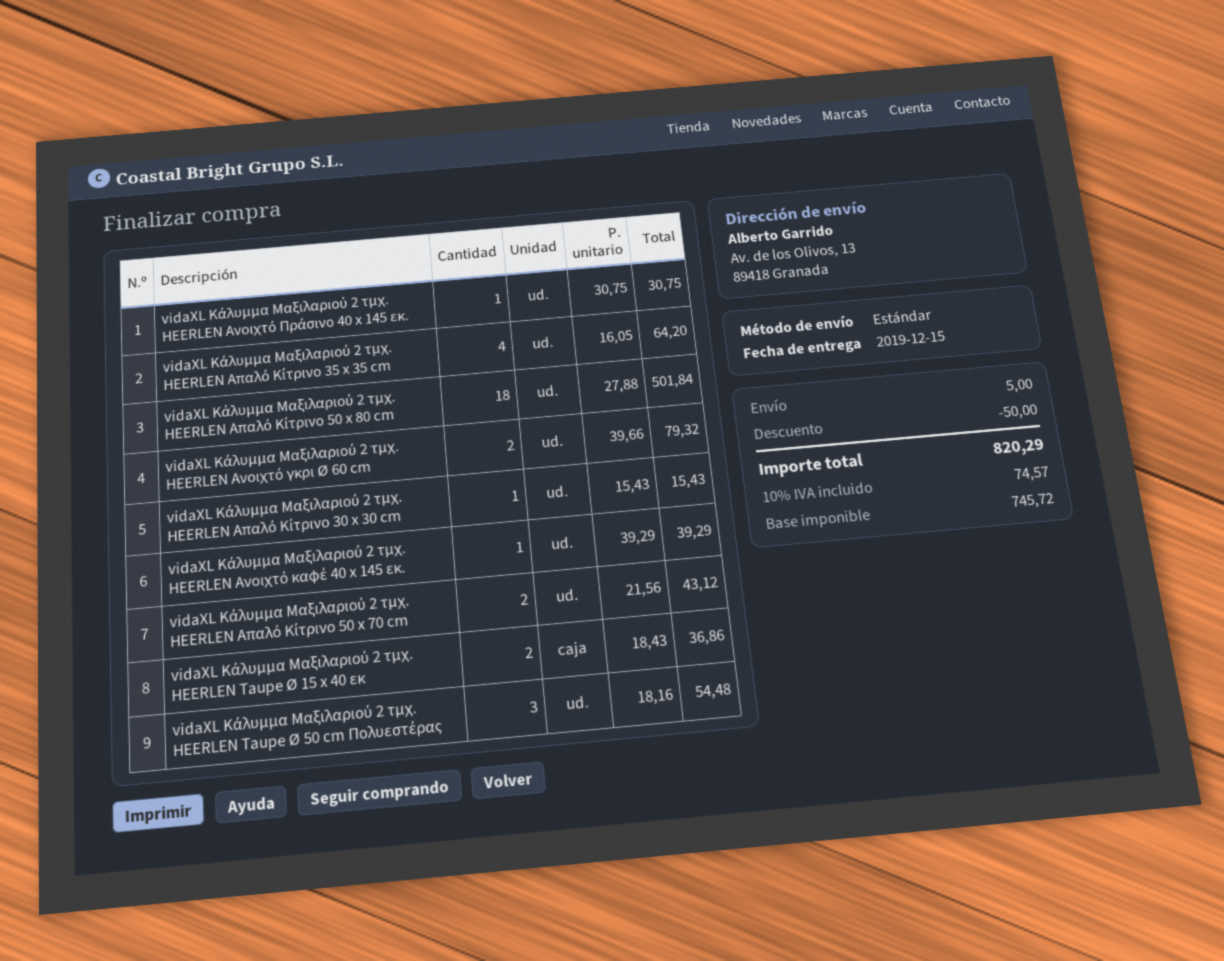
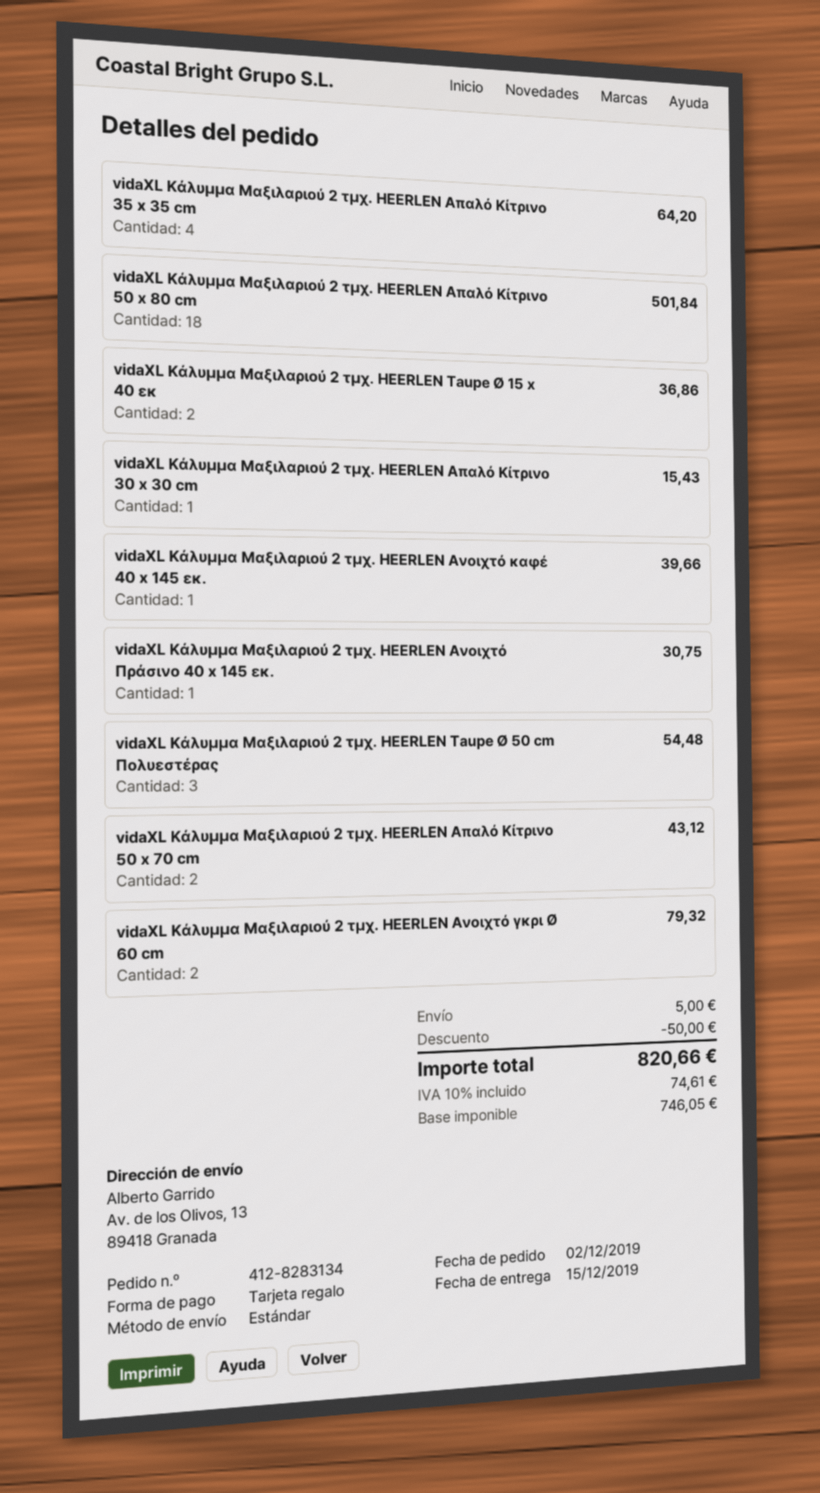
vidaXL Κάλυμμα Μαξιλαριού 2 τμχ. HEERLEN Ανοιχτό καφέ 40 x 145 εκ.: 1 for 39.29 -> 1 for 39.66
net: 745.72 -> 746.05
tax: 10% = 74.57 -> 10% = 74.61
total: 820.29 -> 820.66

